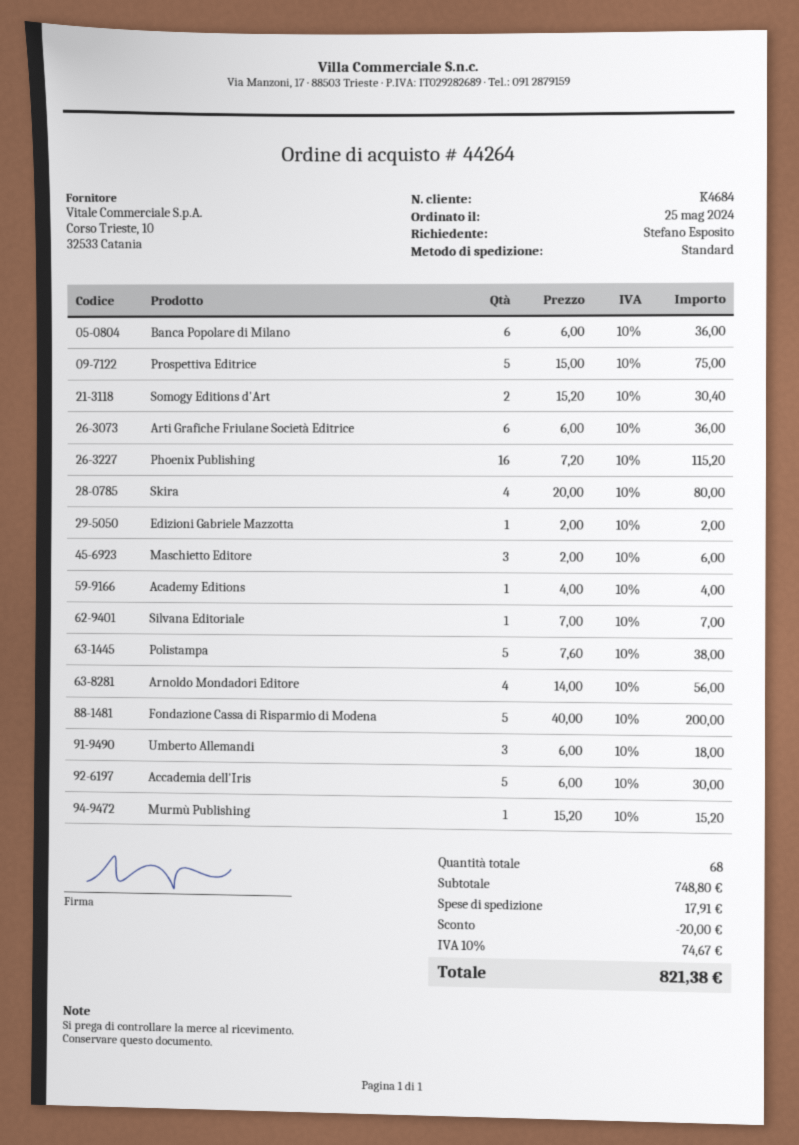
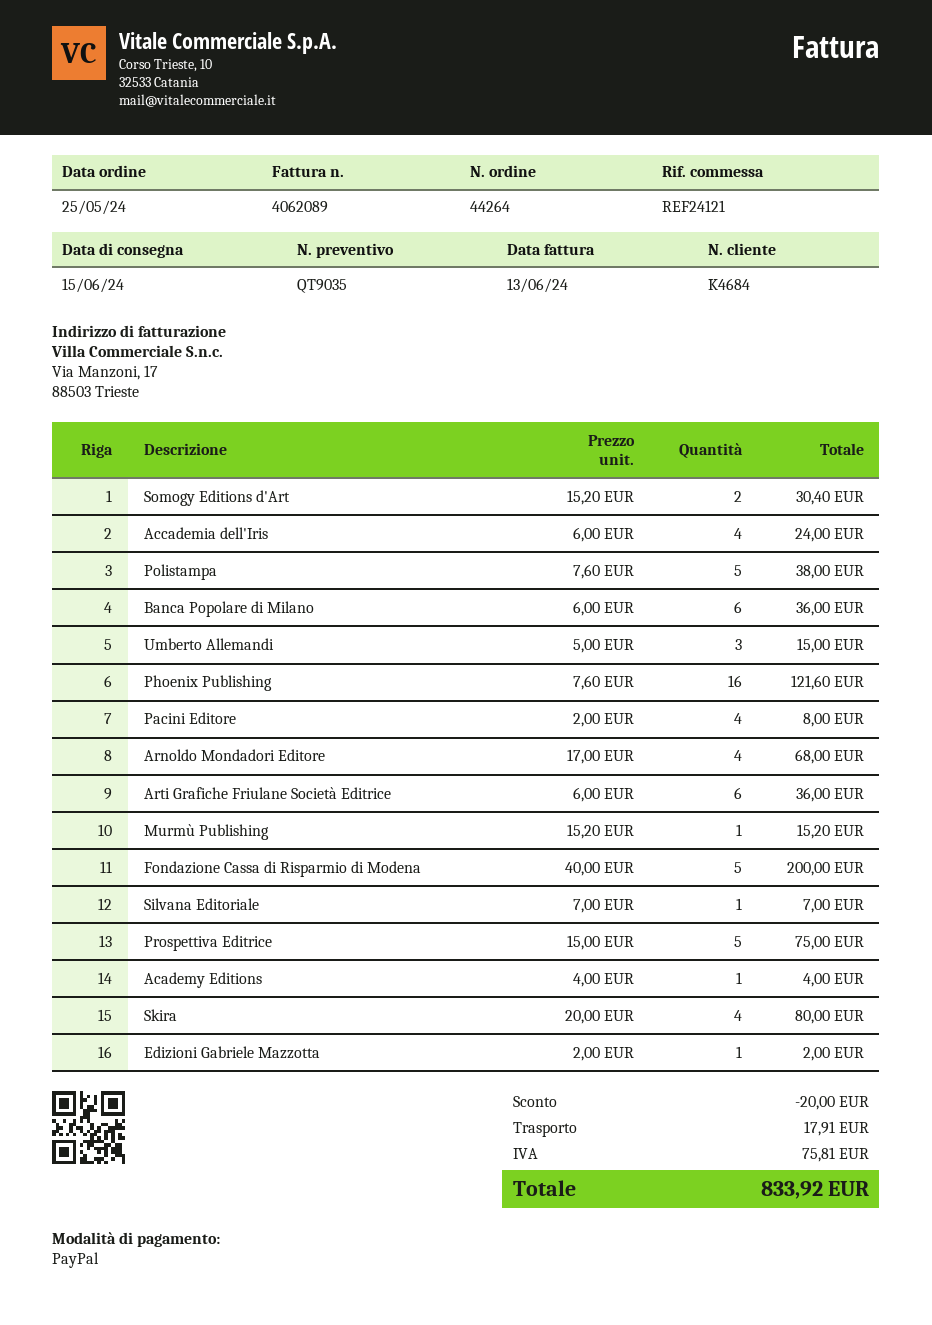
Phoenix Publishing: 16 x 7.20 = 115.20 -> 16 x 7.60 = 121.60
Maschietto Editore: 3 x 2.00 = 6.00 -> none
Arnoldo Mondadori Editore: 4 x 14.00 = 56.00 -> 4 x 17.00 = 68.00
Umberto Allemandi: 3 x 6.00 = 18.00 -> 3 x 5.00 = 15.00
Accademia dell'Iris: 5 x 6.00 = 30.00 -> 4 x 6.00 = 24.00
Pacini Editore: none -> 4 x 2.00 = 8.00
tax: 74.67 -> 75.81
total: 821.38 -> 833.92

